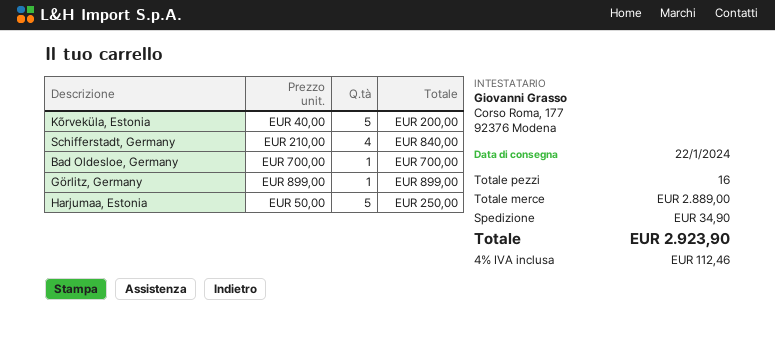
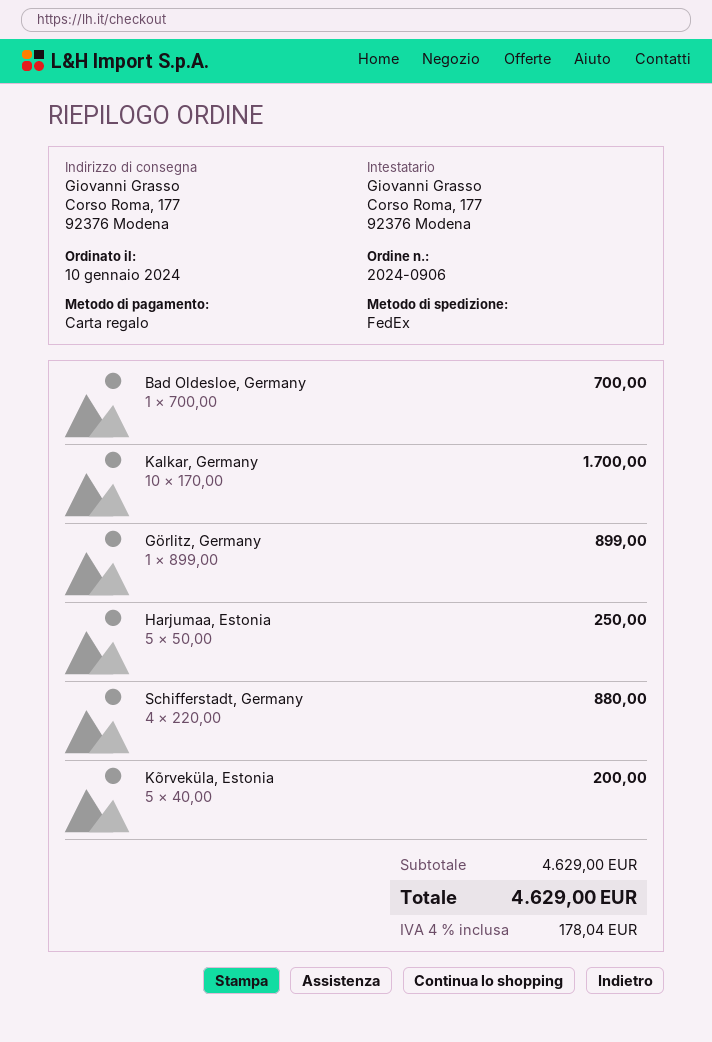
Schifferstadt, Germany: 4 x 210.00 = 840.00 -> 4 x 220.00 = 880.00
Kalkar, Germany: none -> 10 x 170.00 = 1700.00
subtotal: 2889.00 -> 4629.00
shipping: 34.90 -> none
tax: 4% = 112.46 -> 4% = 178.04
total: 2923.90 -> 4629.00

